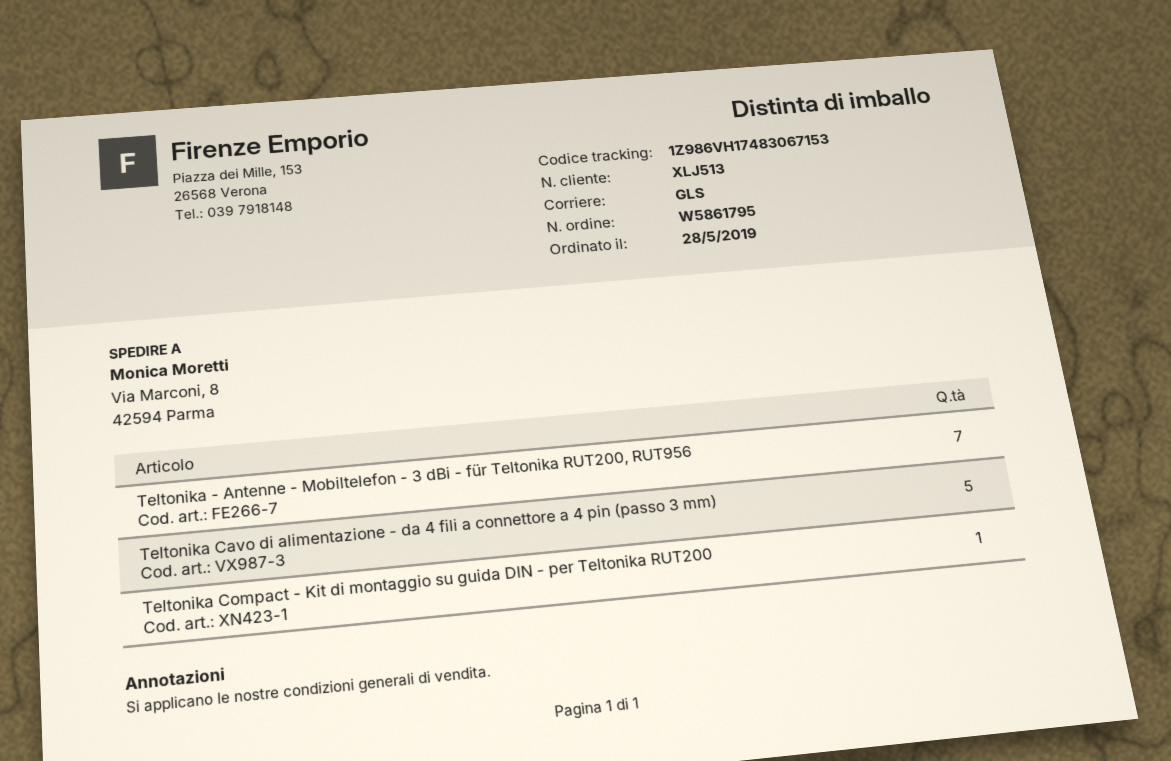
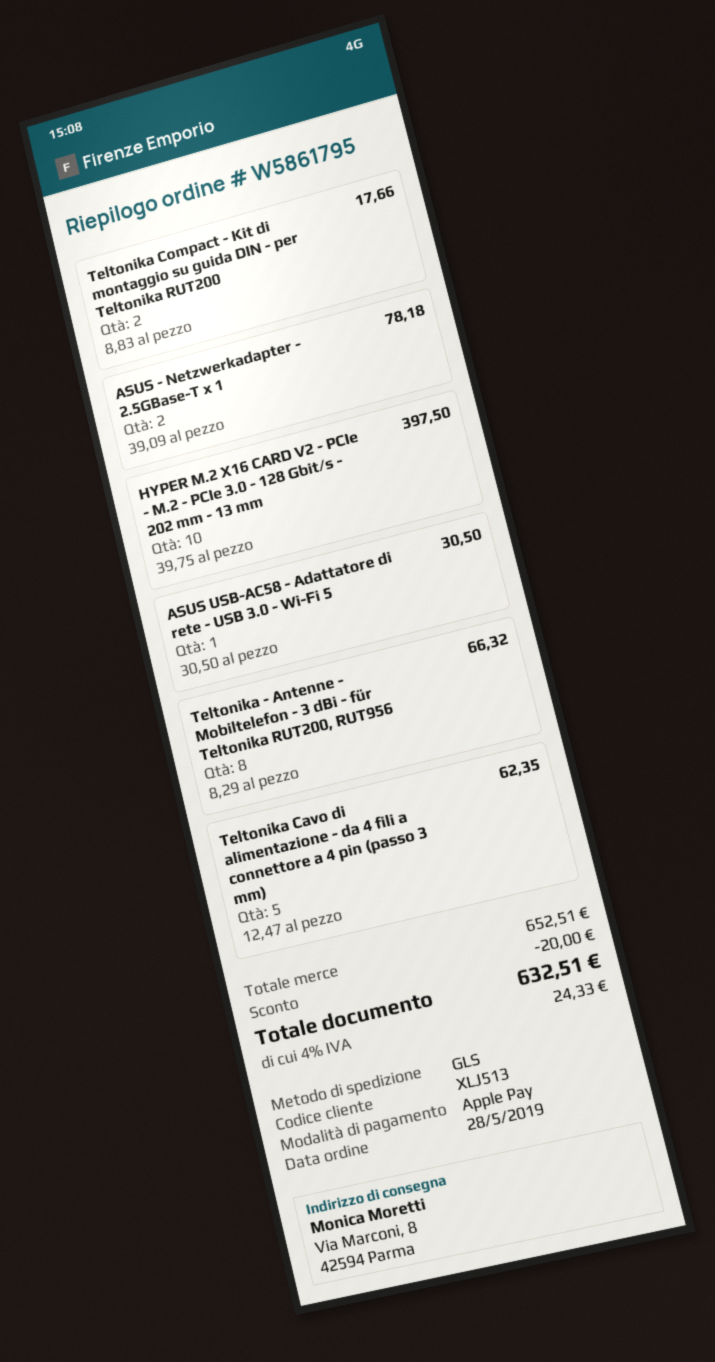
Teltonika - Antenne - Mobiltelefon - 3 dBi - für Teltonika RUT200, RUT956: 7 -> 8
Teltonika Compact - Kit di montaggio su guida DIN - per Teltonika RUT200: 1 -> 2
ASUS - Netzwerkadapter - 2.5GBase-T x 1: none -> 2
HYPER M.2 X16 CARD V2 - PCIe - M.2 - PCIe 3.0 - 128 Gbit/s - 202 mm - 13 mm: none -> 10
ASUS USB-AC58 - Adattatore di rete - USB 3.0 - Wi-Fi 5: none -> 1

